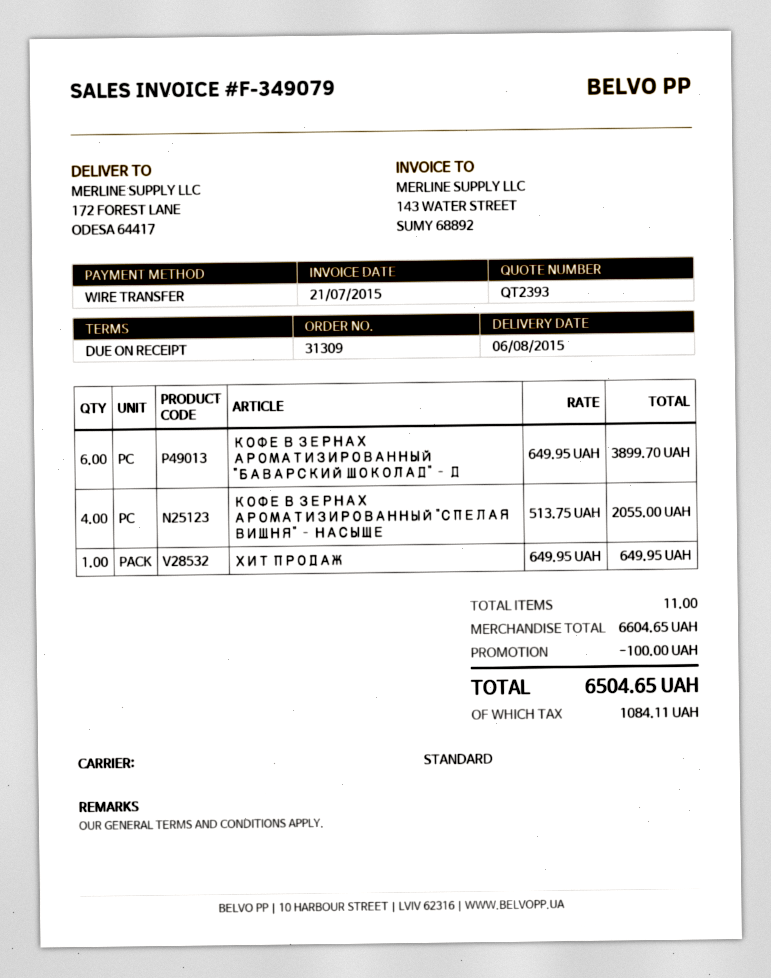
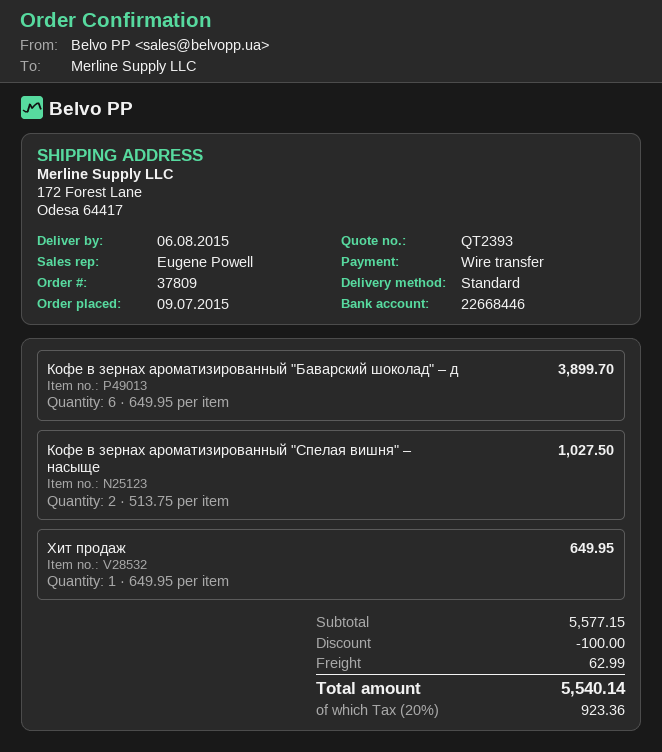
order number: 31309 -> 37809
КОФЕ В ЗЕРНАХ АРОМАТИЗИРОВАННЫЙ "СПЕЛАЯ ВИШНЯ" – НАСЫЩЕ: 4 x 513.75 = 2055.00 -> 2 x 513.75 = 1027.50
subtotal: 6604.65 -> 5577.15
shipping: none -> 62.99
tax: 1084.11 -> 923.36
total: 6504.65 -> 5540.14

